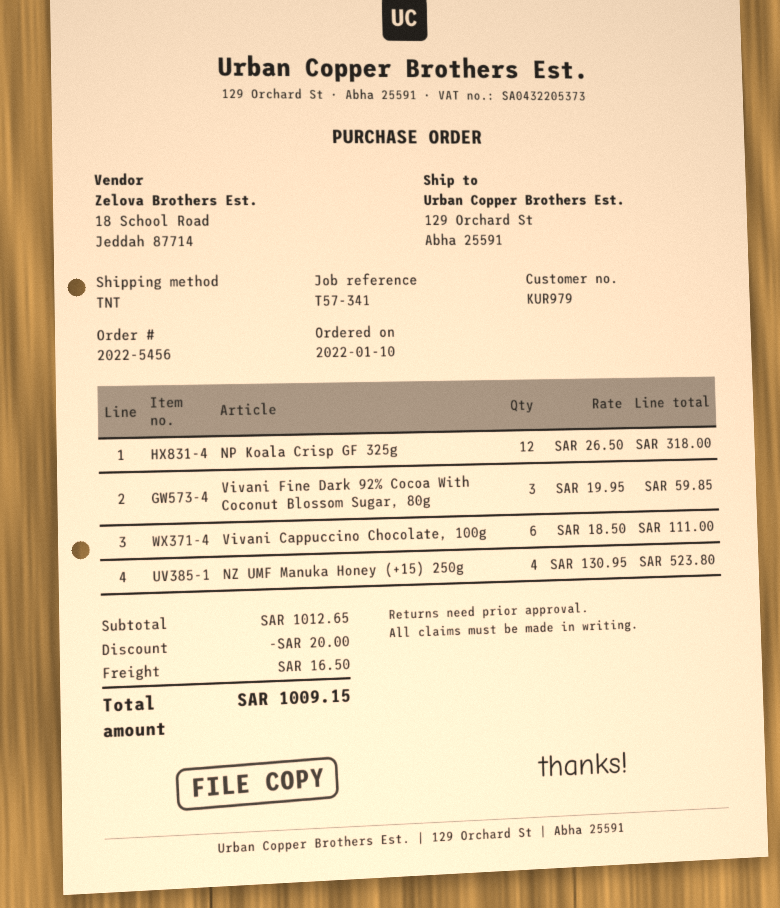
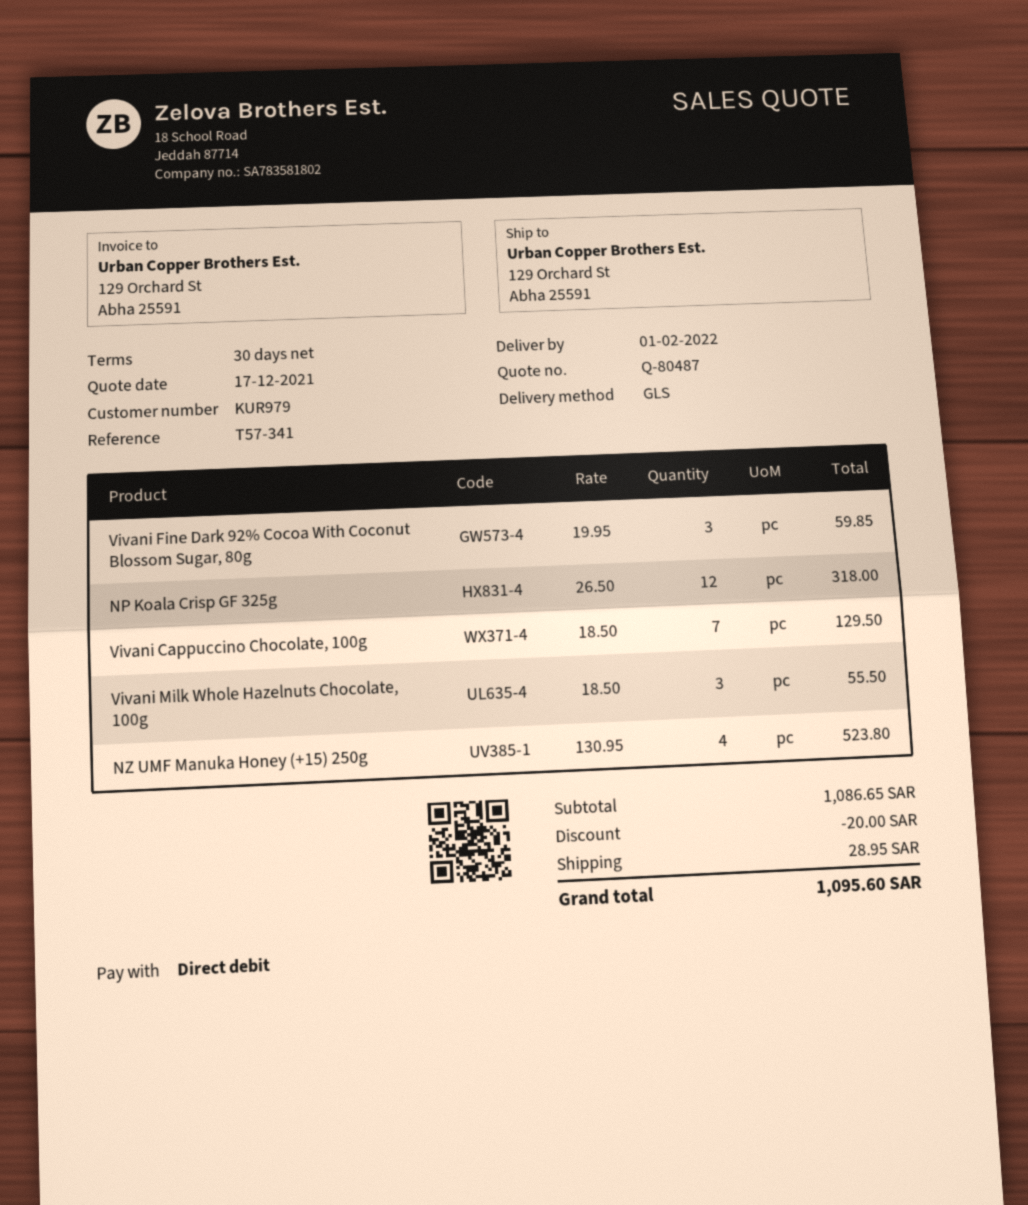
shipping method: TNT -> GLS
Vivani Cappuccino Chocolate, 100g: 6 x 18.50 = 111.00 -> 7 x 18.50 = 129.50
Vivani Milk Whole Hazelnuts Chocolate, 100g: none -> 3 x 18.50 = 55.50
subtotal: 1012.65 -> 1086.65
shipping: 16.50 -> 28.95
total: 1009.15 -> 1095.60

